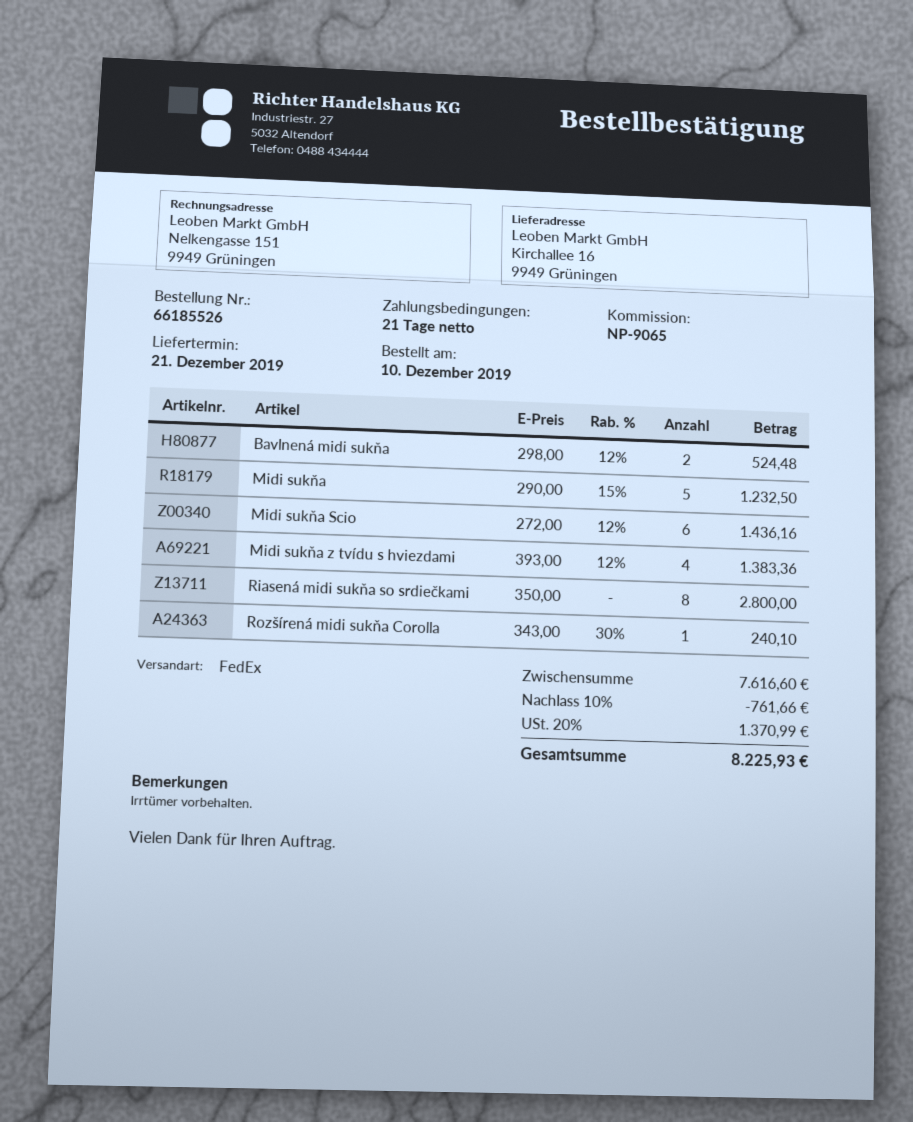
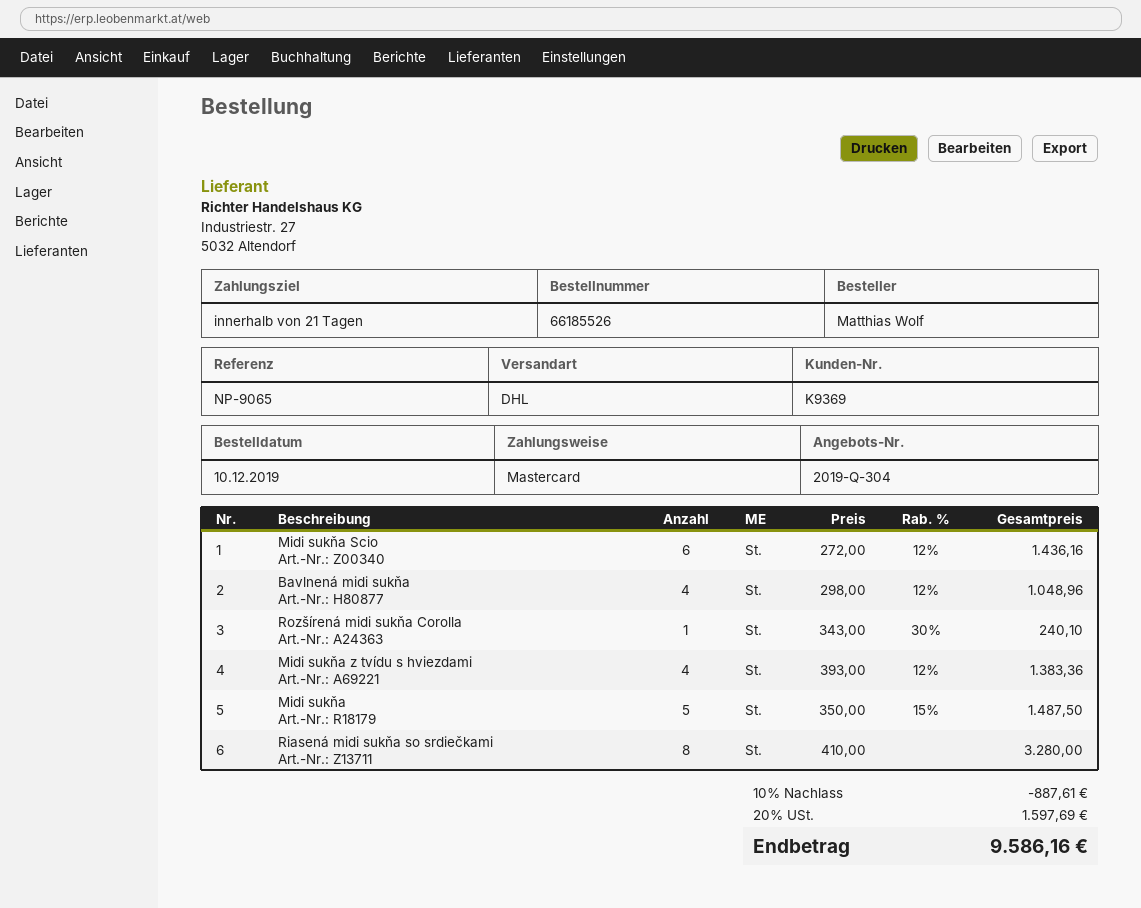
shipping method: FedEx -> DHL
Bavlnená midi sukňa: 2 x 298.00 - 12% = 524.48 -> 4 x 298.00 - 12% = 1048.96
Midi sukňa: 5 x 290.00 - 15% = 1232.50 -> 5 x 350.00 - 15% = 1487.50
Riasená midi sukňa so srdiečkami: 8 x 350.00 = 2800.00 -> 8 x 410.00 = 3280.00
discount: 10% = 761.66 -> 10% = 887.61
tax: 20% = 1370.99 -> 20% = 1597.69
total: 8225.93 -> 9586.16

